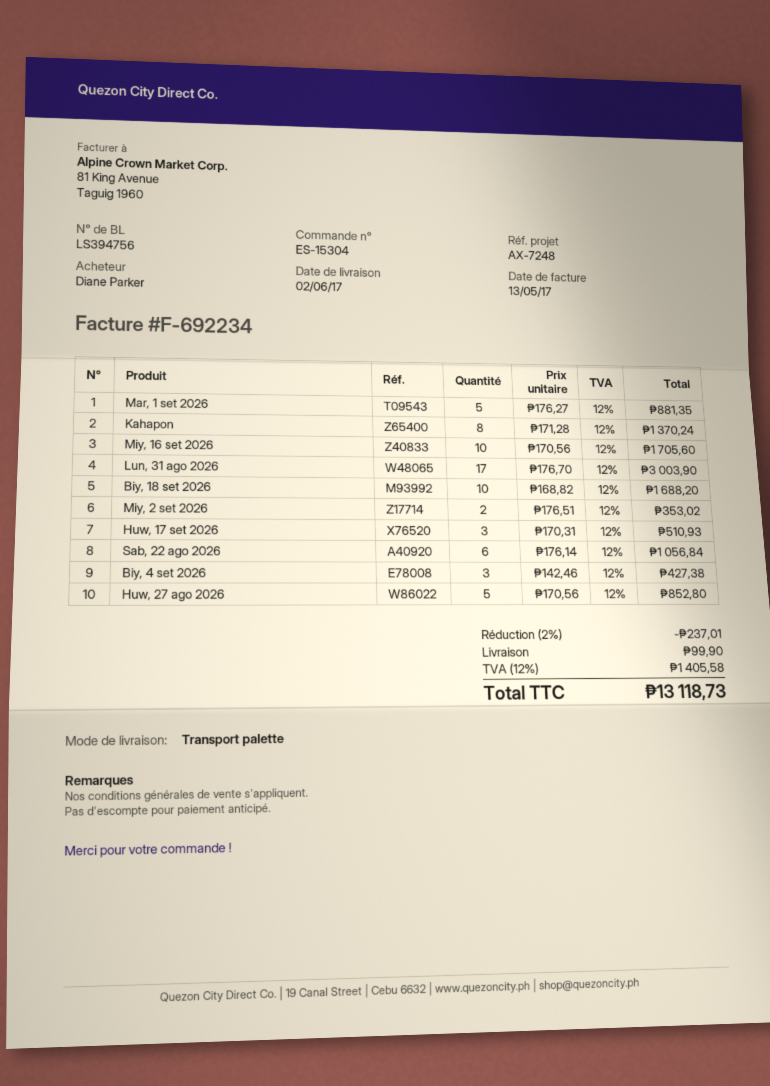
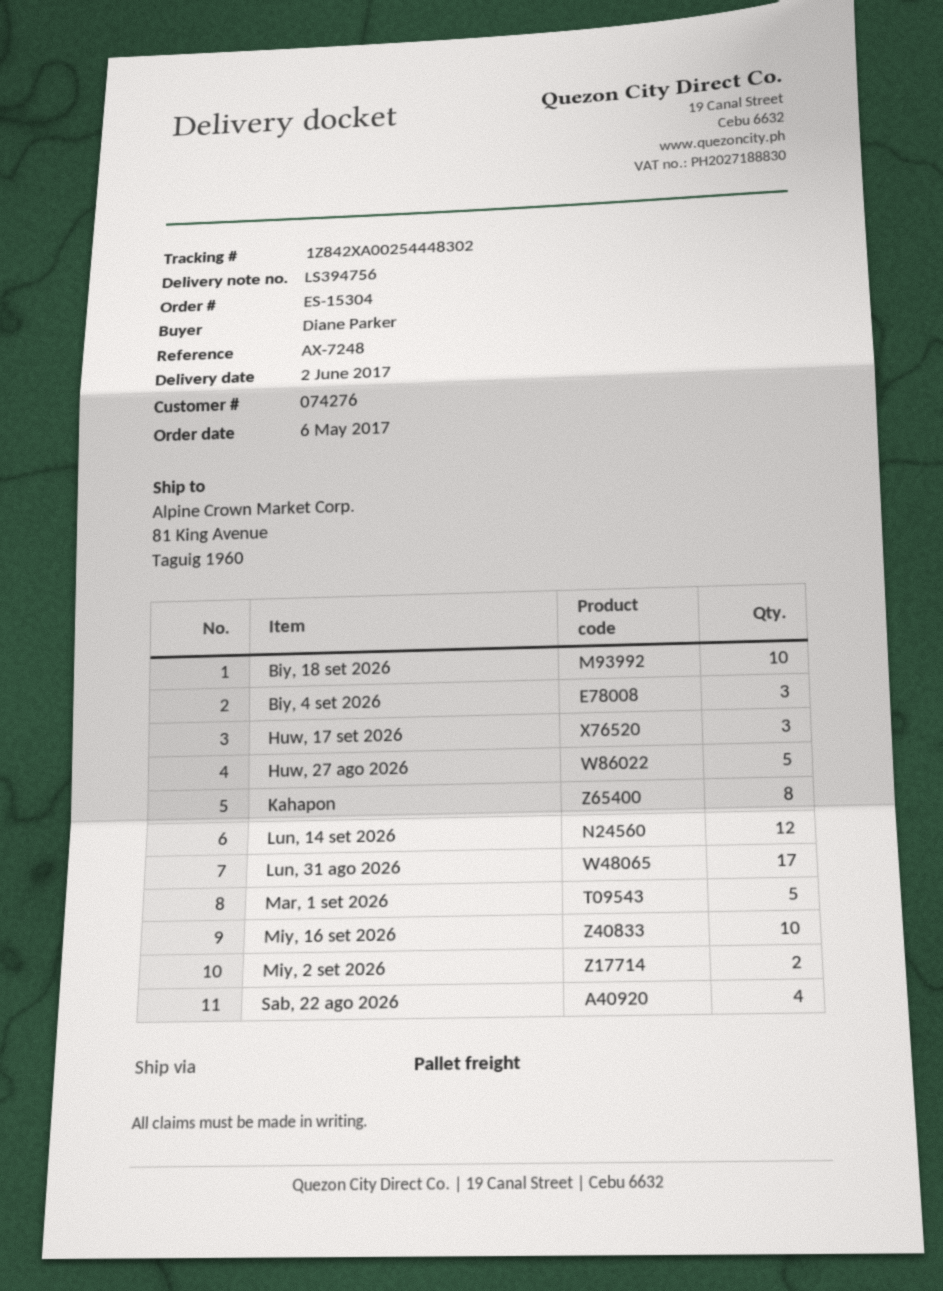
Sab, 22 ago 2026: 6 -> 4
Lun, 14 set 2026: none -> 12

